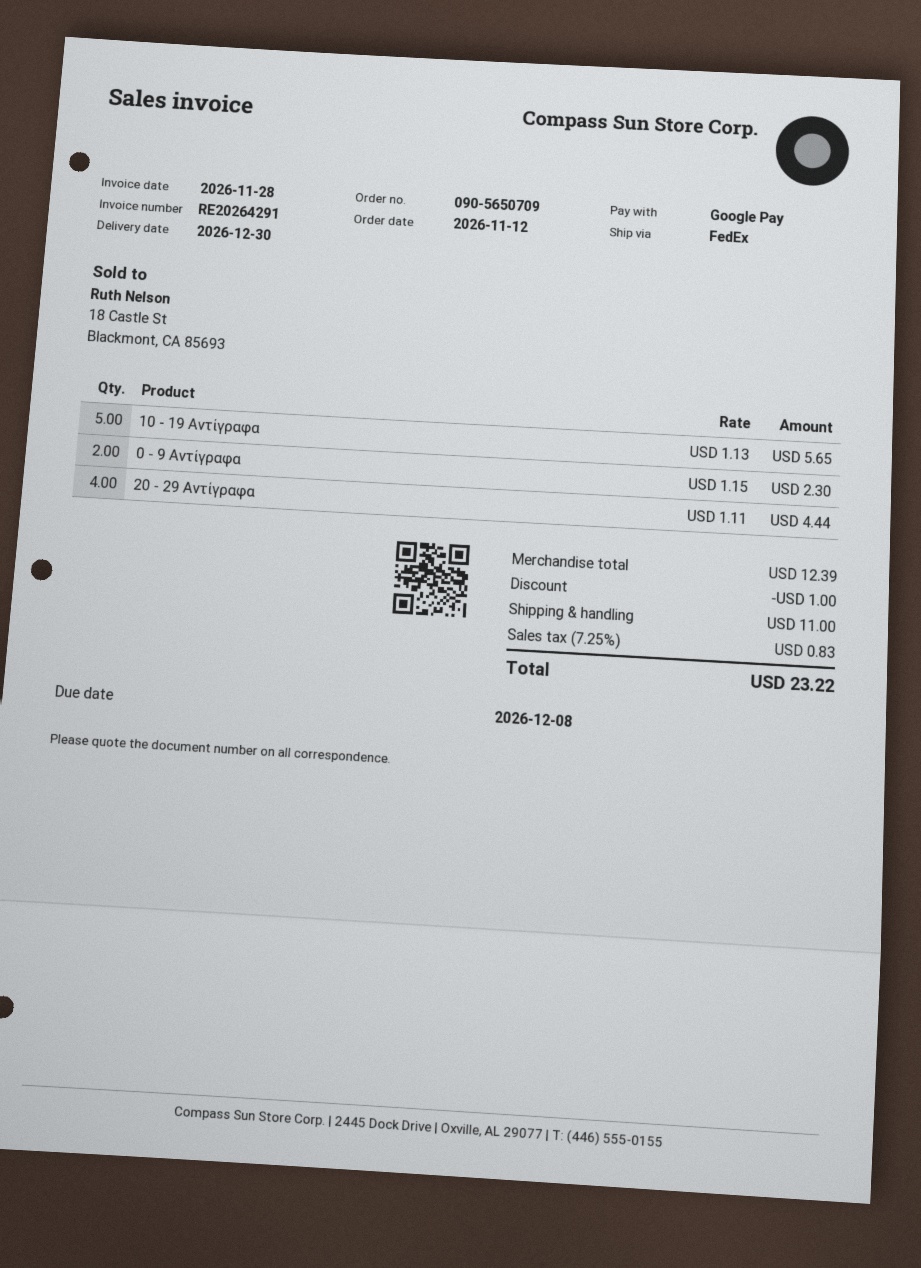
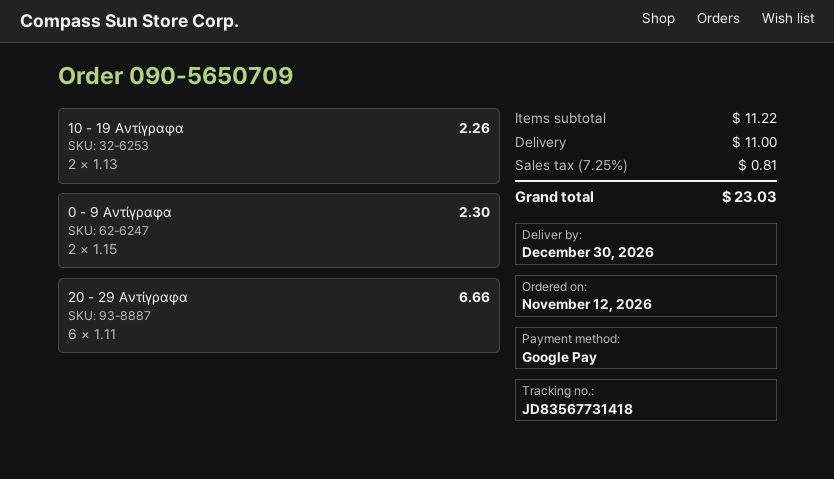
10 - 19 Αντίγραφα: 5 x 1.13 = 5.65 -> 2 x 1.13 = 2.26
20 - 29 Αντίγραφα: 4 x 1.11 = 4.44 -> 6 x 1.11 = 6.66
subtotal: 12.39 -> 11.22
discount: 1.00 -> none
tax: 7.25% = 0.83 -> 7.25% = 0.81
total: 23.22 -> 23.03

